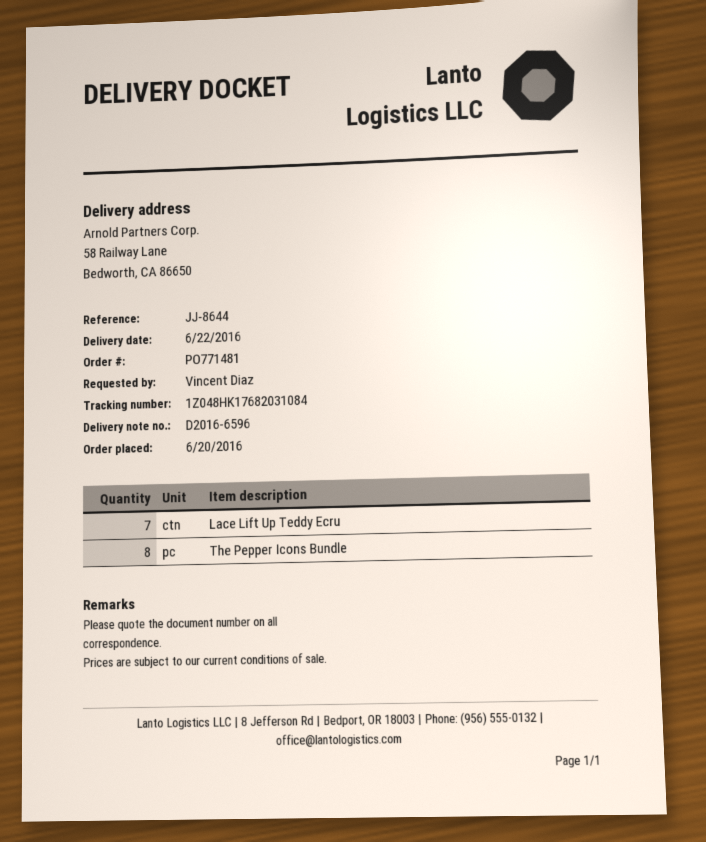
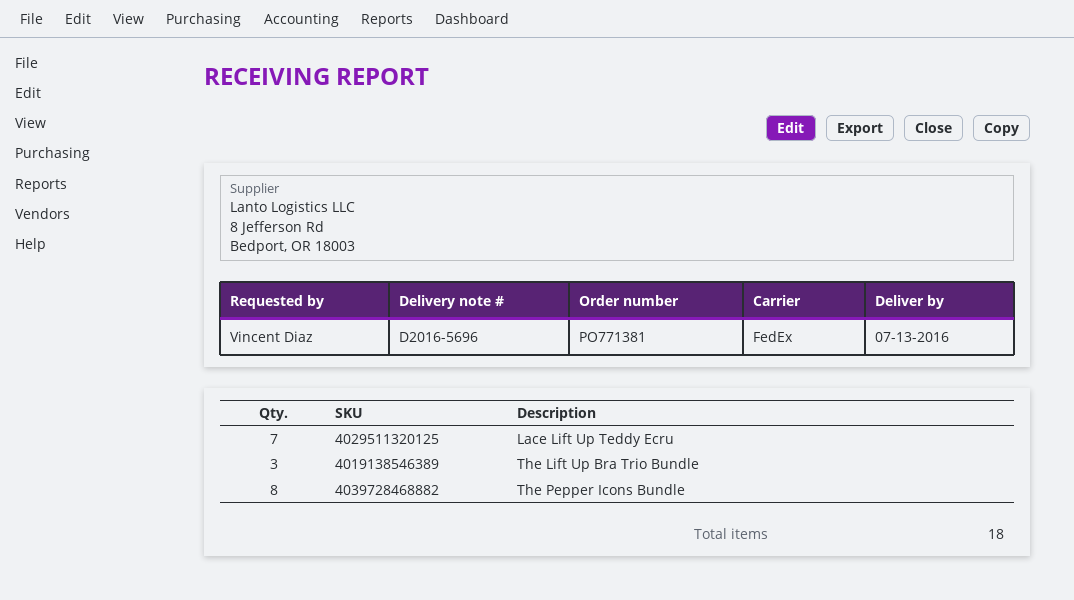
order number: PO771481 -> PO771381
delivery note number: D2016-6596 -> D2016-5696
delivery date: 2016-06-22 -> 2016-07-13
The Lift Up Bra Trio Bundle: none -> 3

